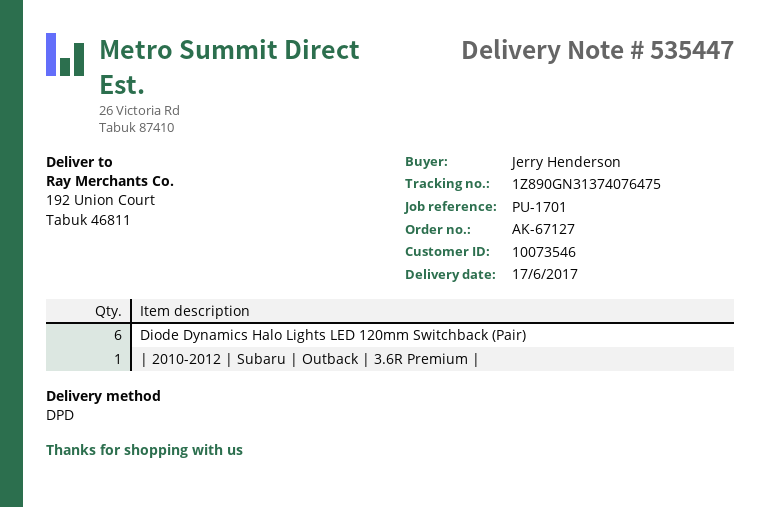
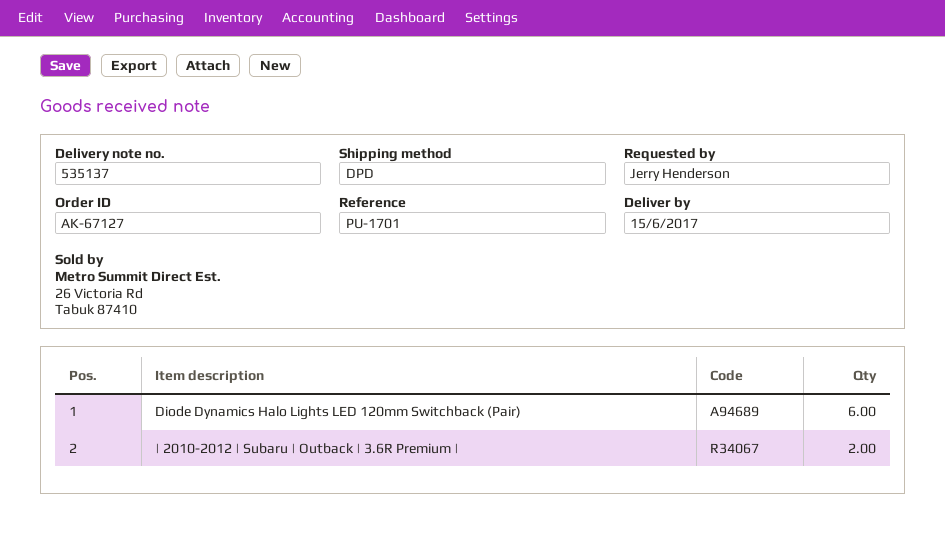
delivery note number: 535447 -> 535137
delivery date: 2017-06-17 -> 2017-06-15
| 2010-2012 | Subaru | Outback | 3.6R Premium |: 1 -> 2

